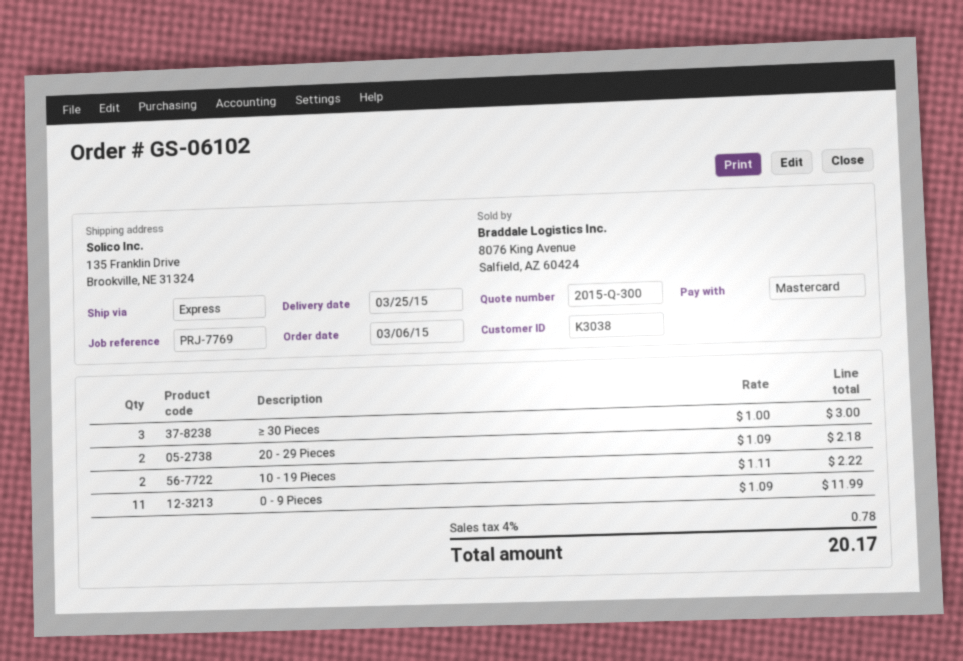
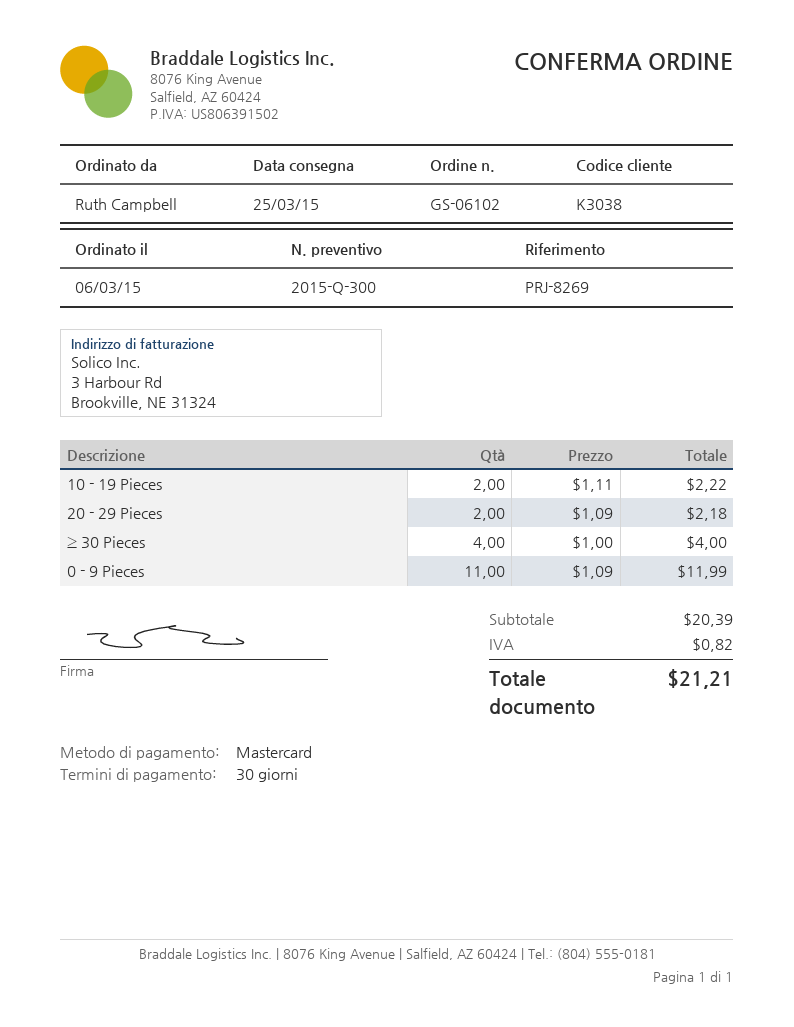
reference: PRJ-7769 -> PRJ-8269
≥ 30 Pieces: 3 x 1.00 = 3.00 -> 4 x 1.00 = 4.00
tax: 0.78 -> 0.82
total: 20.17 -> 21.21

